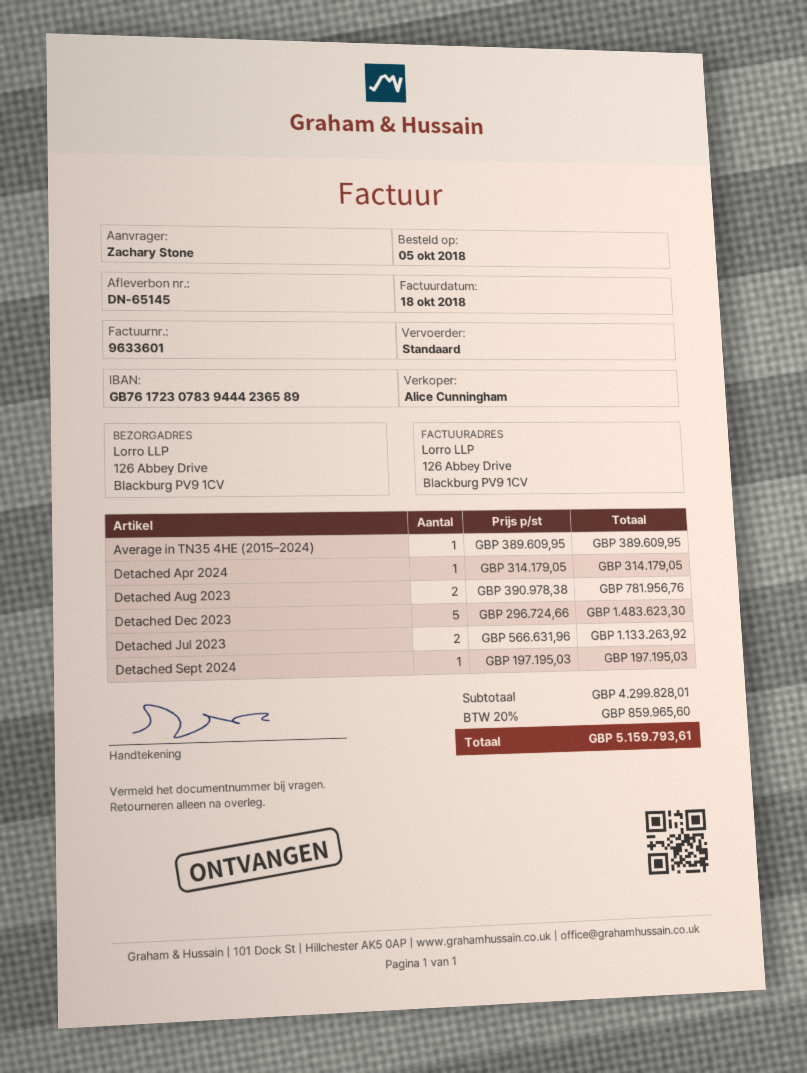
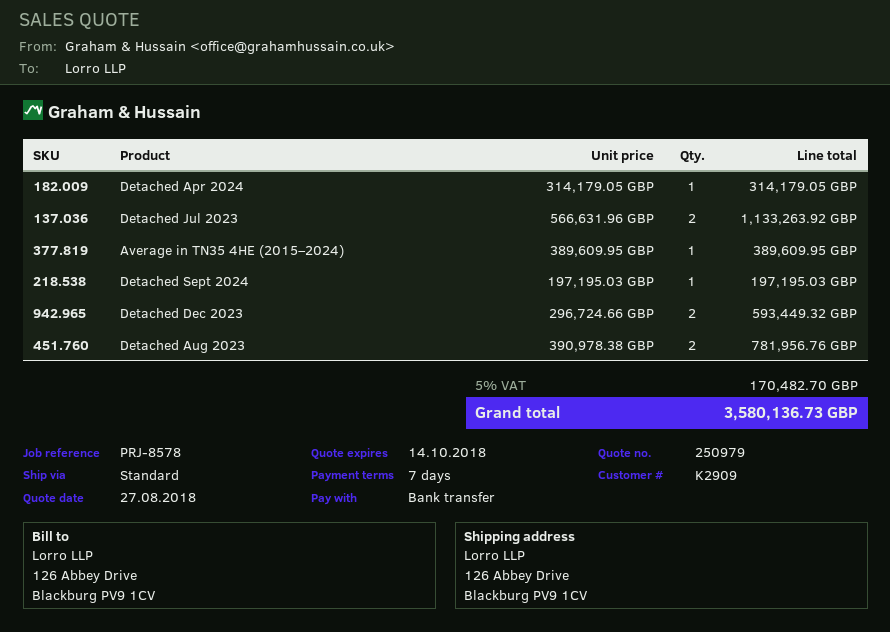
Detached Dec 2023: 5 x 296724.66 = 1483623.30 -> 2 x 296724.66 = 593449.32
tax: 20% = 859965.60 -> 5% = 170482.70
total: 5159793.61 -> 3580136.73

